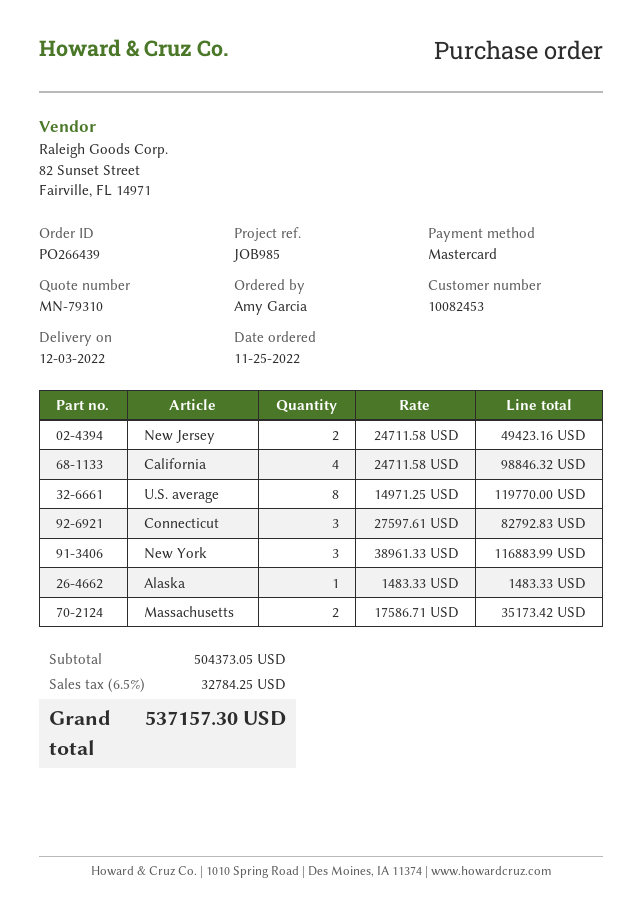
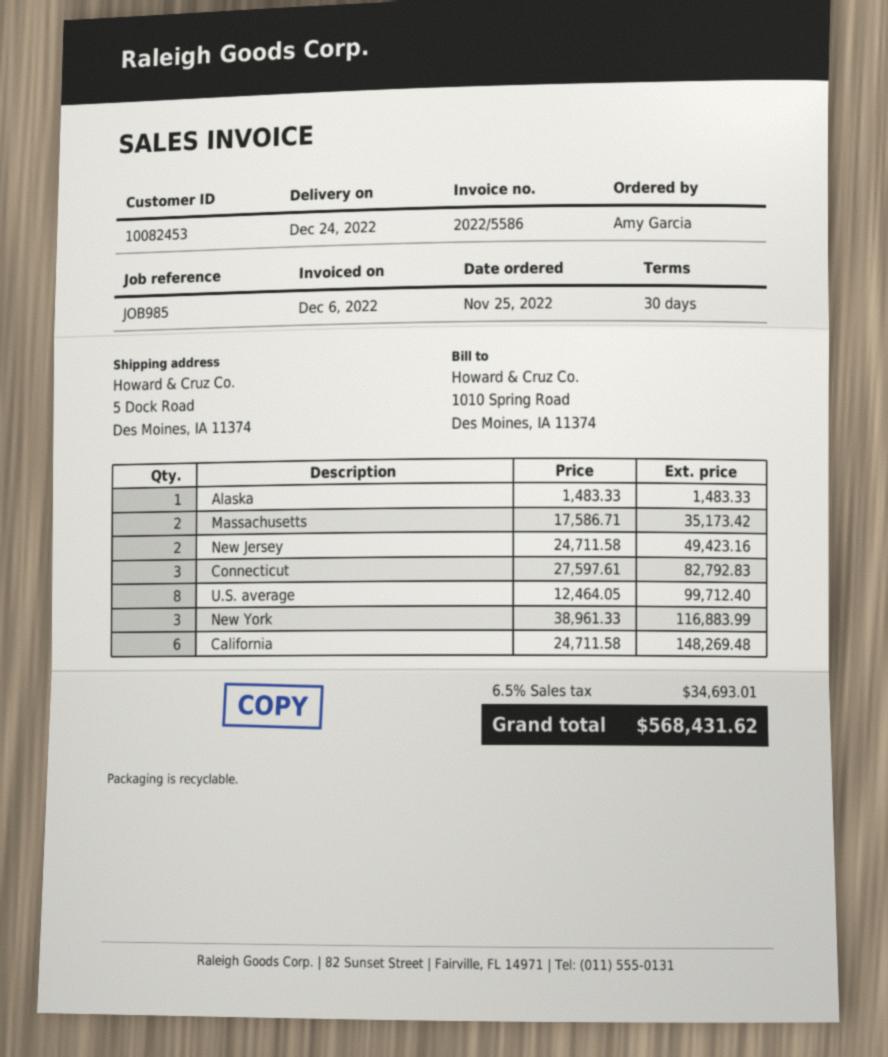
delivery date: 2022-12-03 -> 2022-12-24
California: 4 x 24711.58 = 98846.32 -> 6 x 24711.58 = 148269.48
U.S. average: 8 x 14971.25 = 119770.00 -> 8 x 12464.05 = 99712.40
tax: 6.5% = 32784.25 -> 6.5% = 34693.01
total: 537157.30 -> 568431.62

